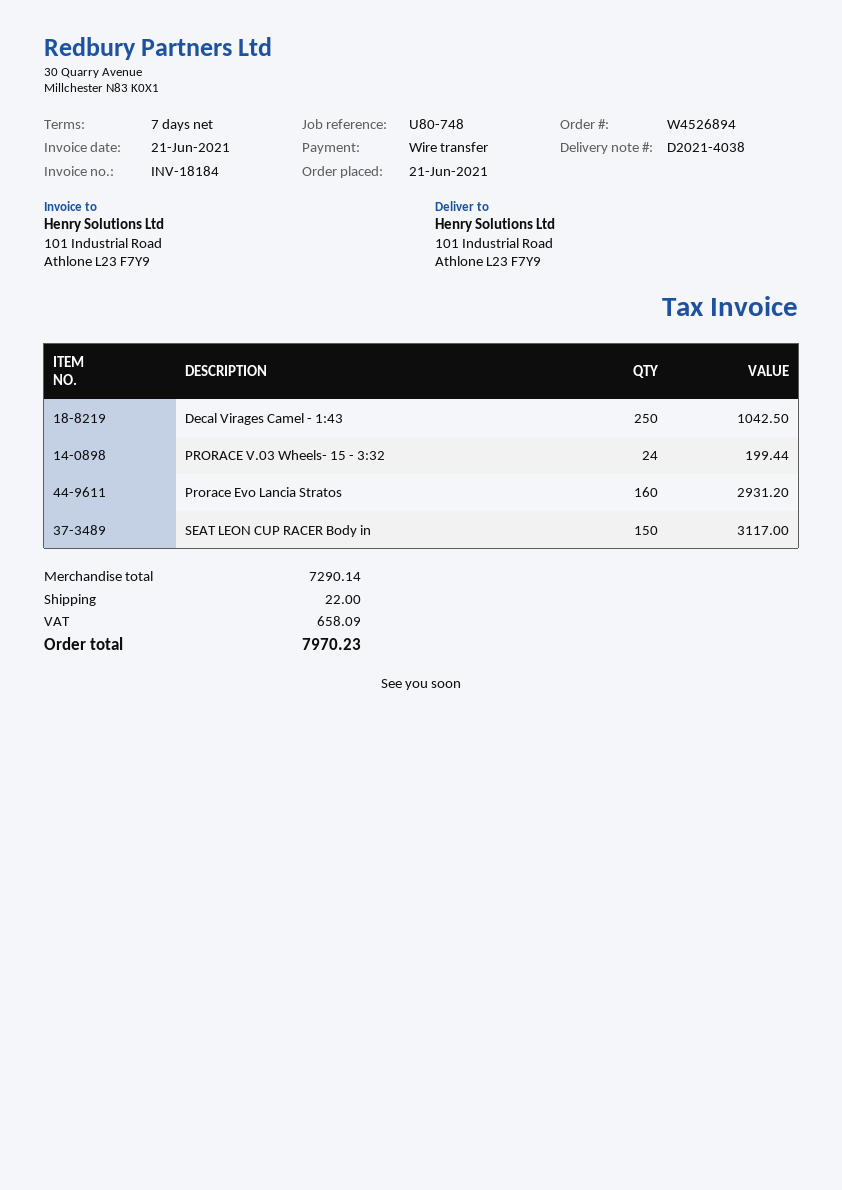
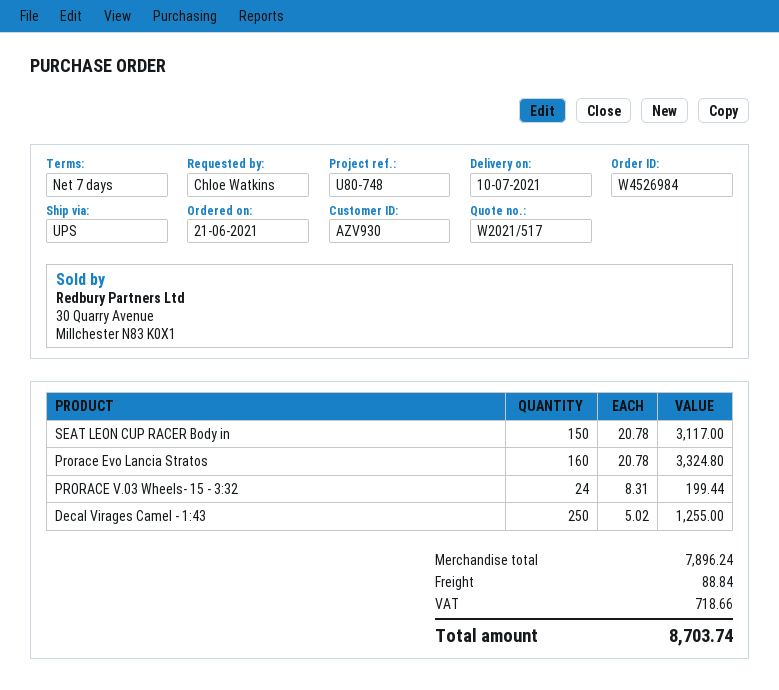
order number: W4526894 -> W4526984
Decal Virages Camel - 1:43: 250 for 1042.50 -> 250 for 1255.00
Prorace Evo Lancia Stratos: 160 for 2931.20 -> 160 for 3324.80
subtotal: 7290.14 -> 7896.24
shipping: 22.00 -> 88.84
tax: 658.09 -> 718.66
total: 7970.23 -> 8703.74

